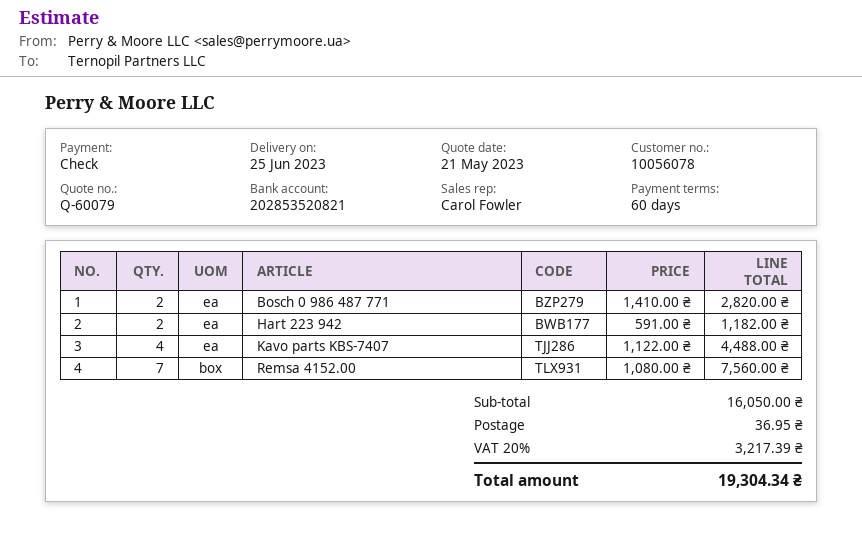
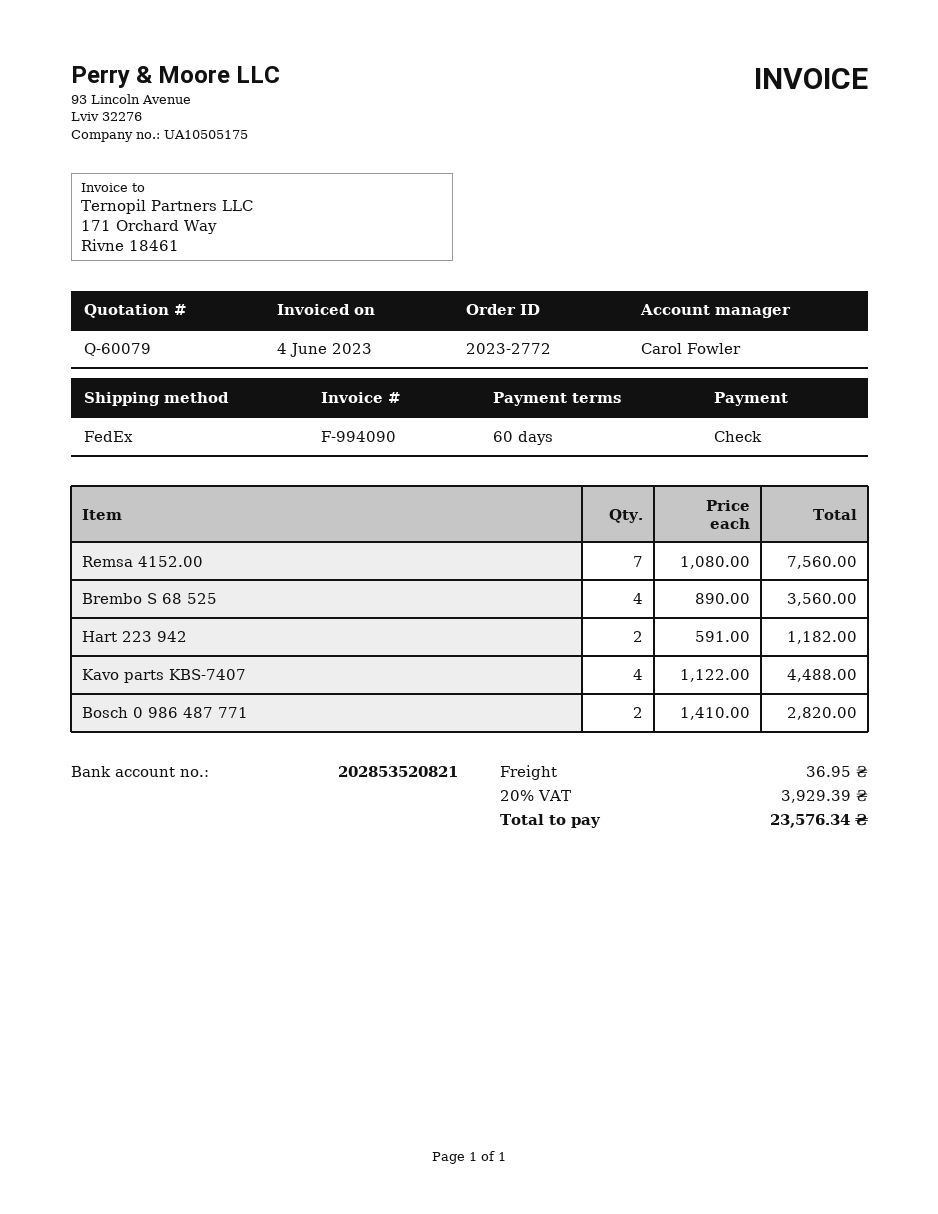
Brembo S 68 525: none -> 4 x 890.00 = 3560.00
tax: 20% = 3217.39 -> 20% = 3929.39
total: 19304.34 -> 23576.34

